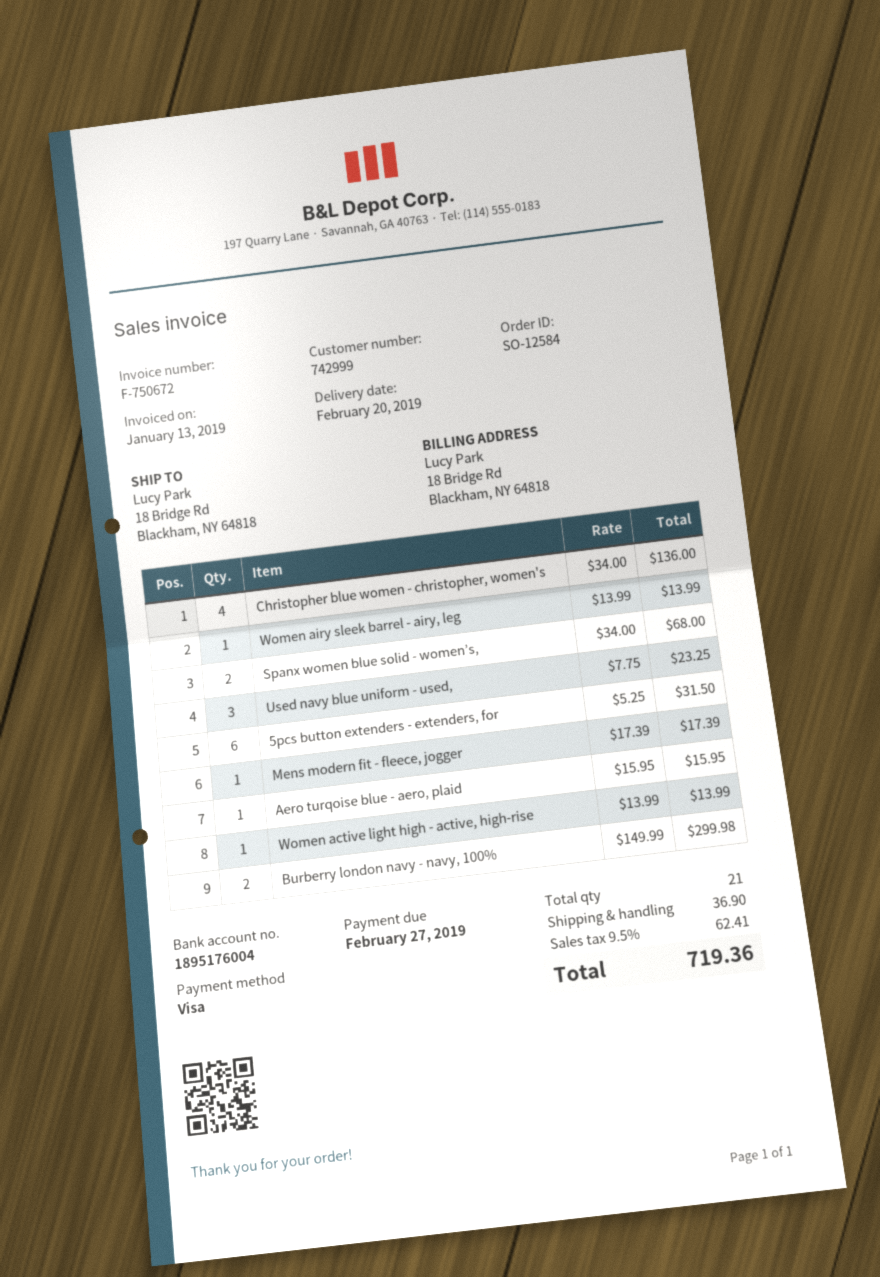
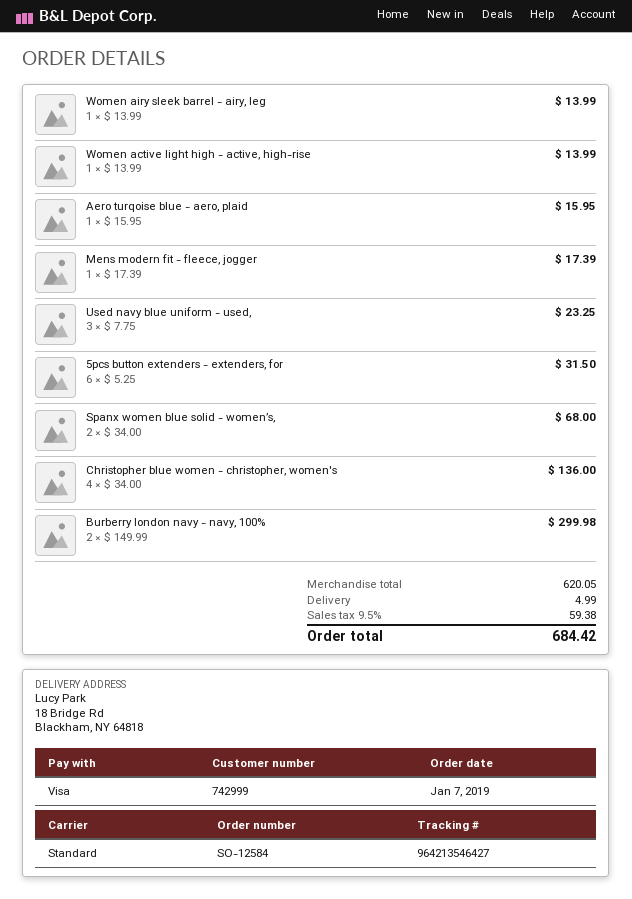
shipping: 36.90 -> 4.99
tax: 9.5% = 62.41 -> 9.5% = 59.38
total: 719.36 -> 684.42

